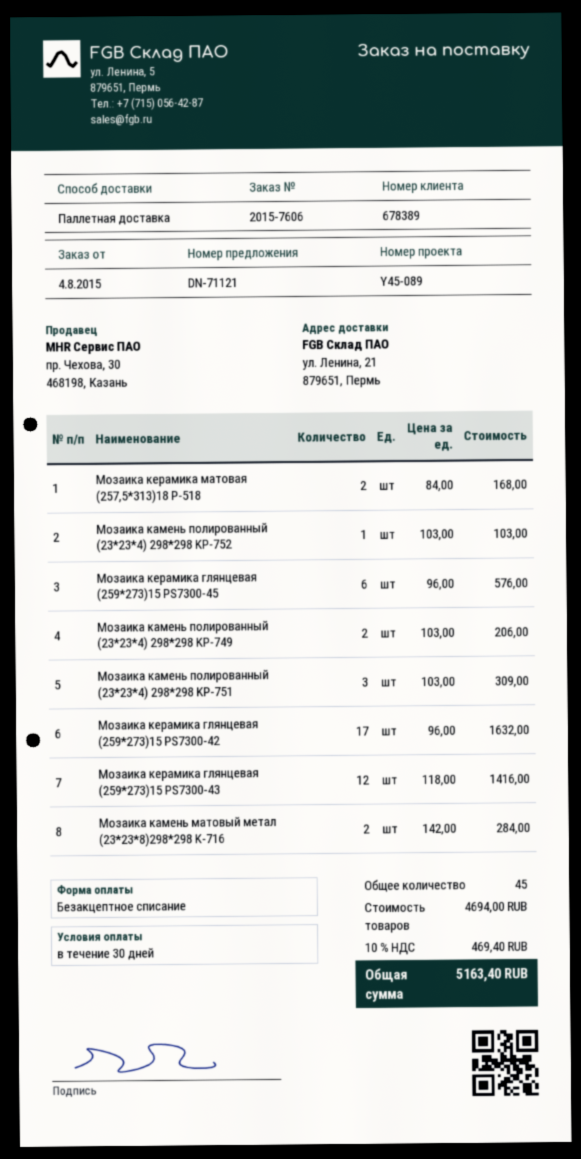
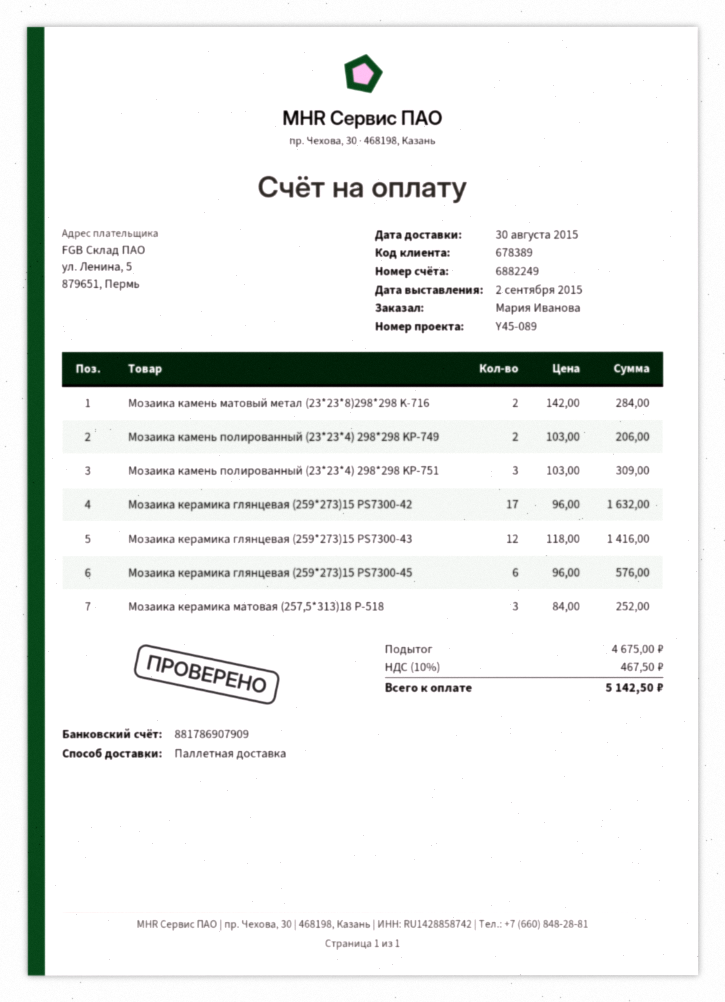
Мозаика керамика матовая (257,5*313)18 P-518: 2 x 84.00 = 168.00 -> 3 x 84.00 = 252.00
Мозаика камень полированный (23*23*4) 298*298 KP-752: 1 x 103.00 = 103.00 -> none
subtotal: 4694.00 -> 4675.00
tax: 10% = 469.40 -> 10% = 467.50
total: 5163.40 -> 5142.50

